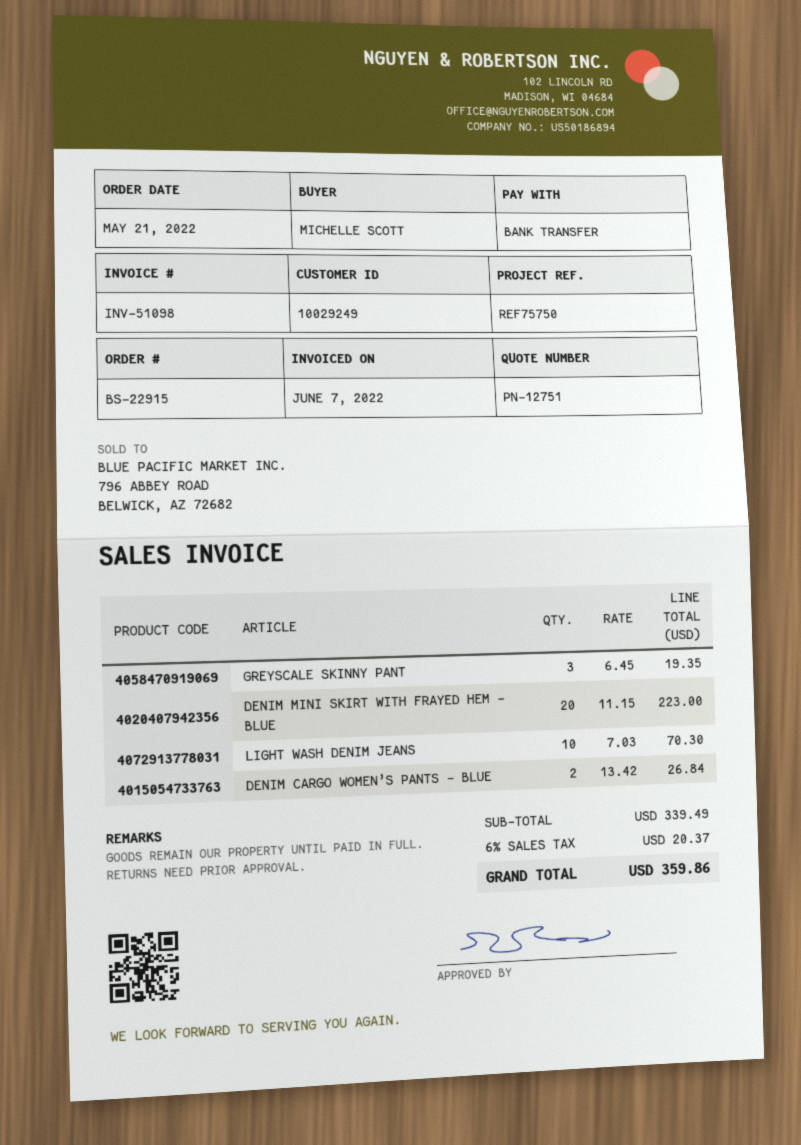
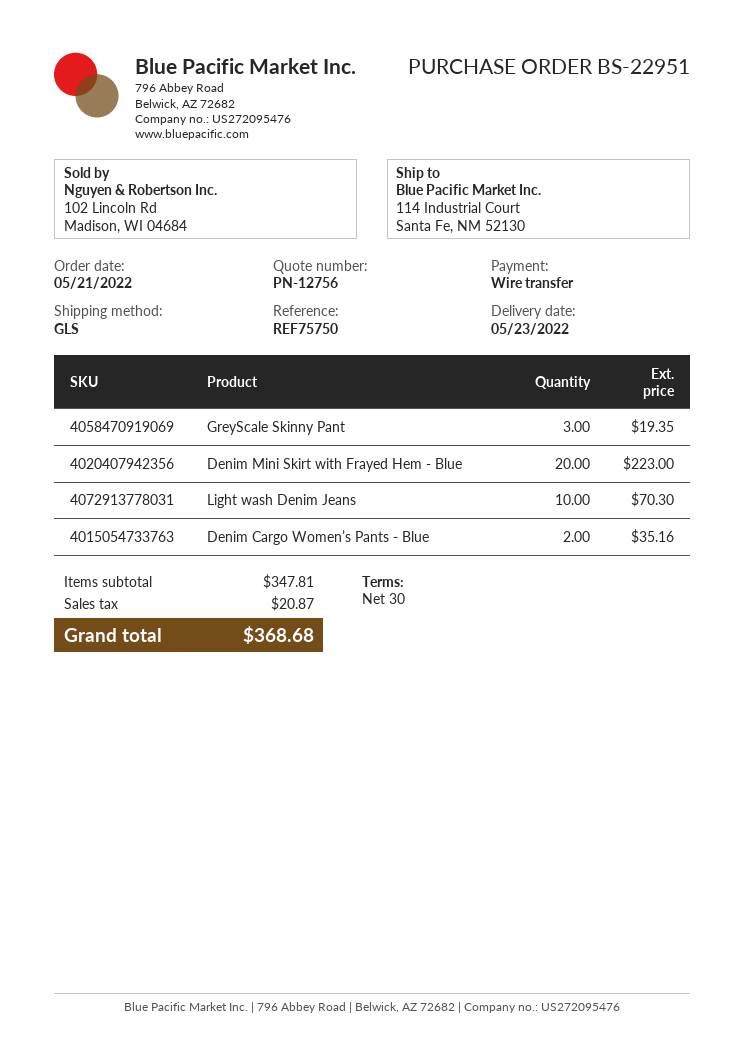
quote number: PN-12751 -> PN-12756
order number: BS-22915 -> BS-22951
DENIM CARGO WOMEN’S PANTS - BLUE: 2 for 26.84 -> 2 for 35.16
subtotal: 339.49 -> 347.81
tax: 20.37 -> 20.87
total: 359.86 -> 368.68

